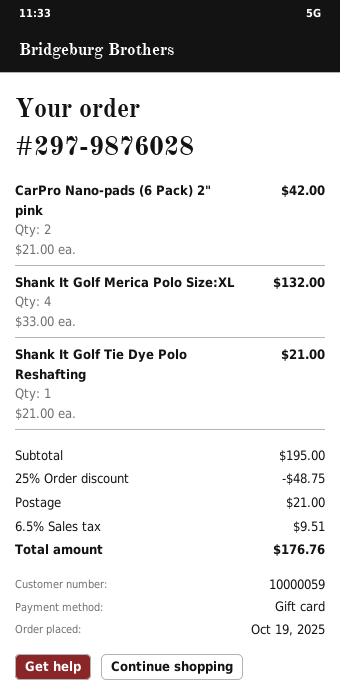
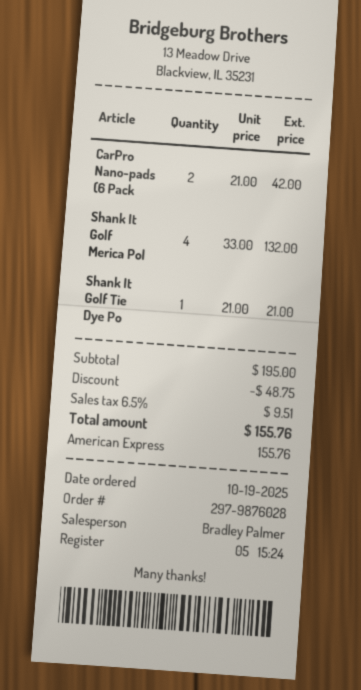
payment method: gift card -> American Express
shipping: 21.00 -> none
total: 176.76 -> 155.76

